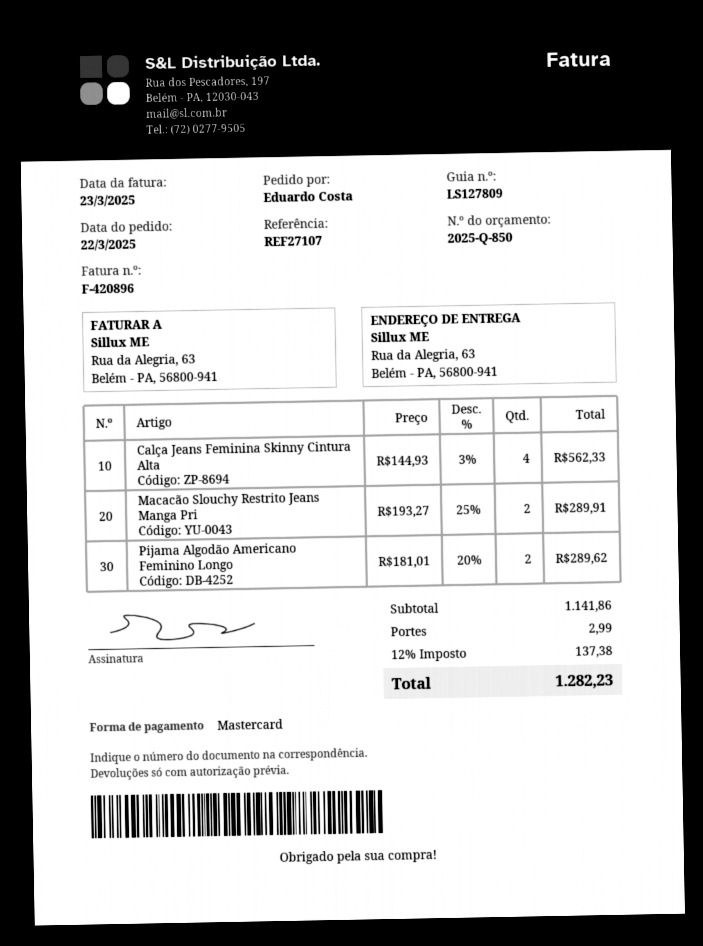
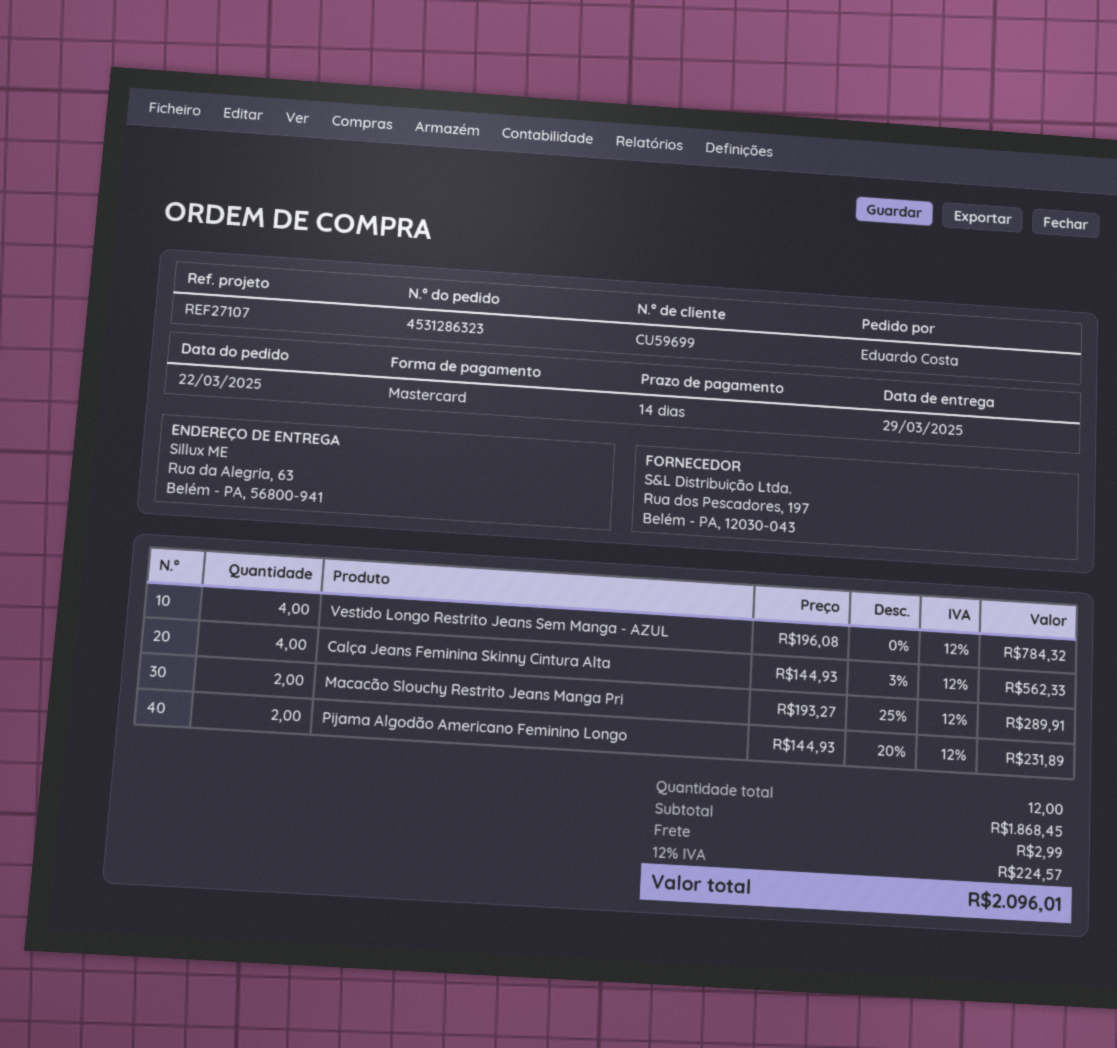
Pijama Algodão Americano Feminino Longo: 2 x 181.01 - 20% = 289.62 -> 2 x 144.93 - 20% = 231.89
Vestido Longo Restrito Jeans Sem Manga - AZUL: none -> 4 x 196.08 = 784.32
subtotal: 1141.86 -> 1868.45
tax: 12% = 137.38 -> 12% = 224.57
total: 1282.23 -> 2096.01

